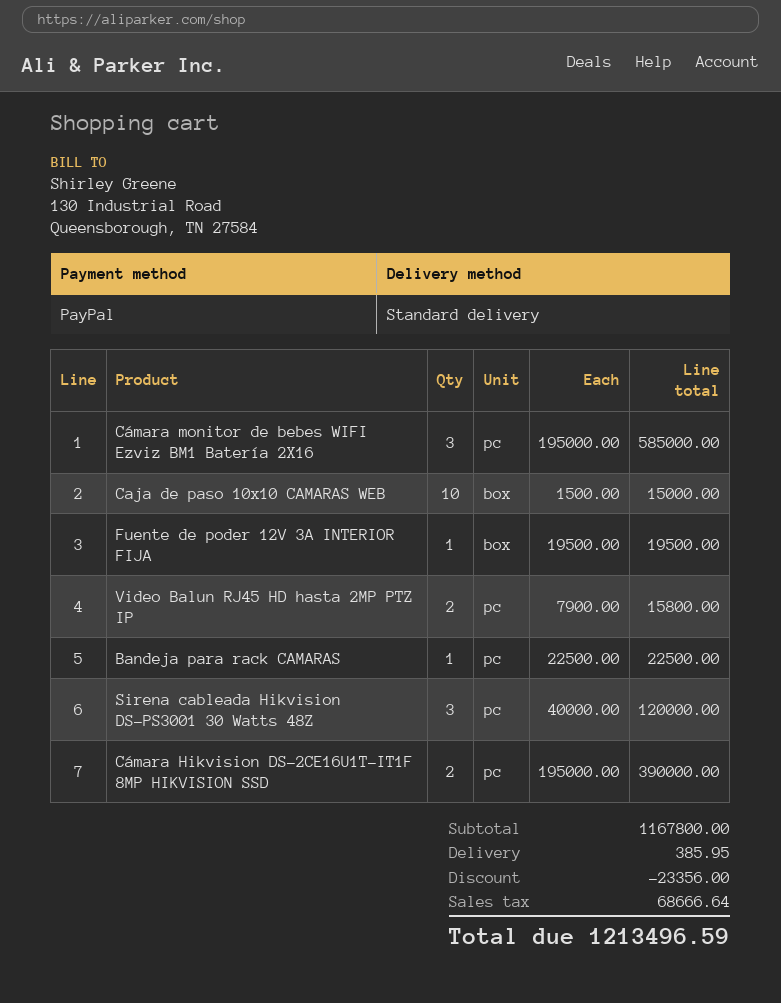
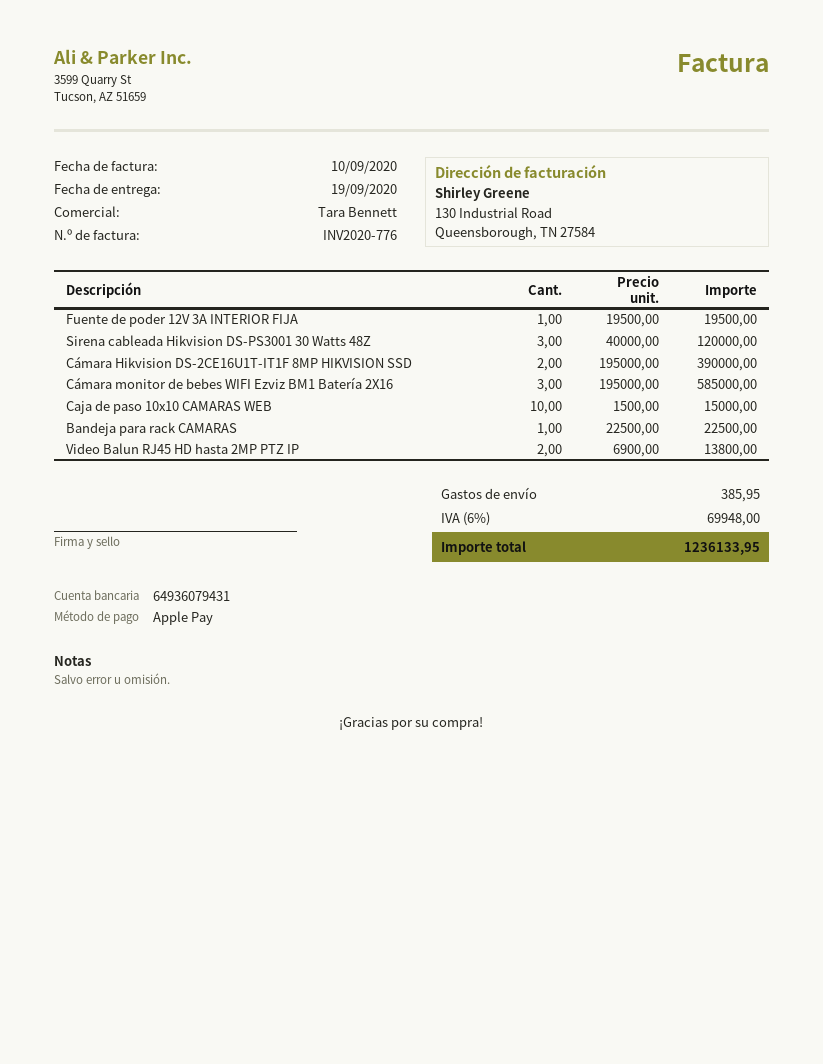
payment method: PayPal -> Apple Pay
Video Balun RJ45 HD hasta 2MP PTZ IP: 2 x 7900.00 = 15800.00 -> 2 x 6900.00 = 13800.00
discount: 23356.00 -> none
tax: 68666.64 -> 69948.00
total: 1213496.59 -> 1236133.95

